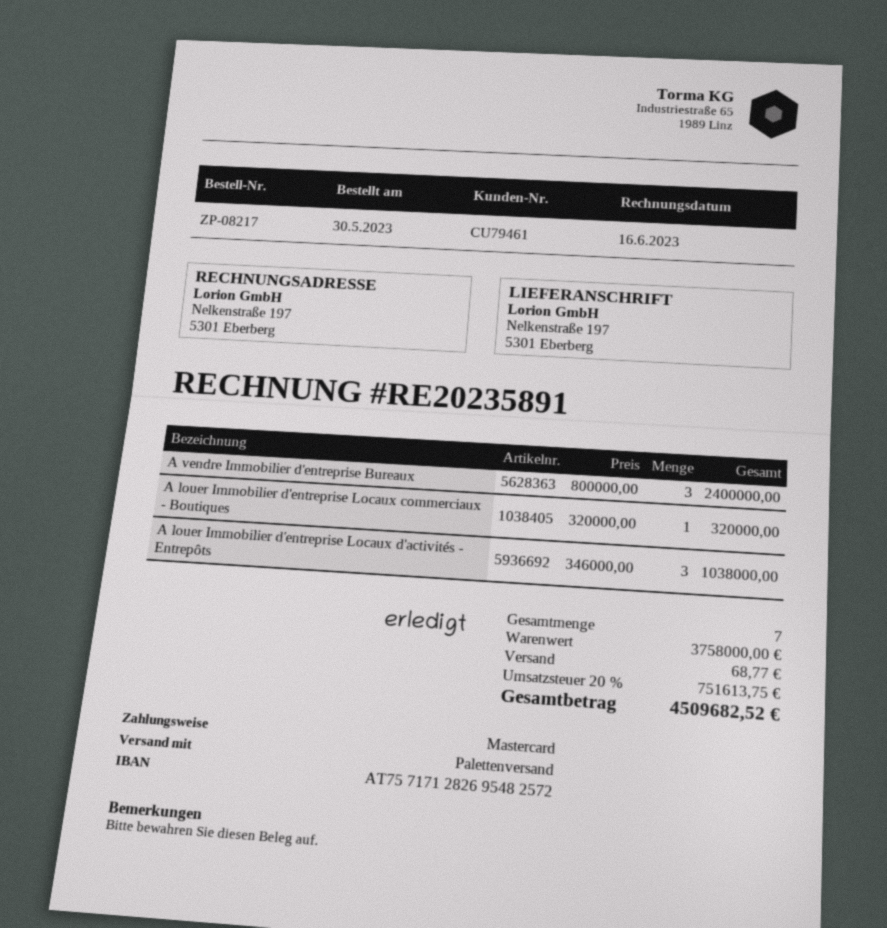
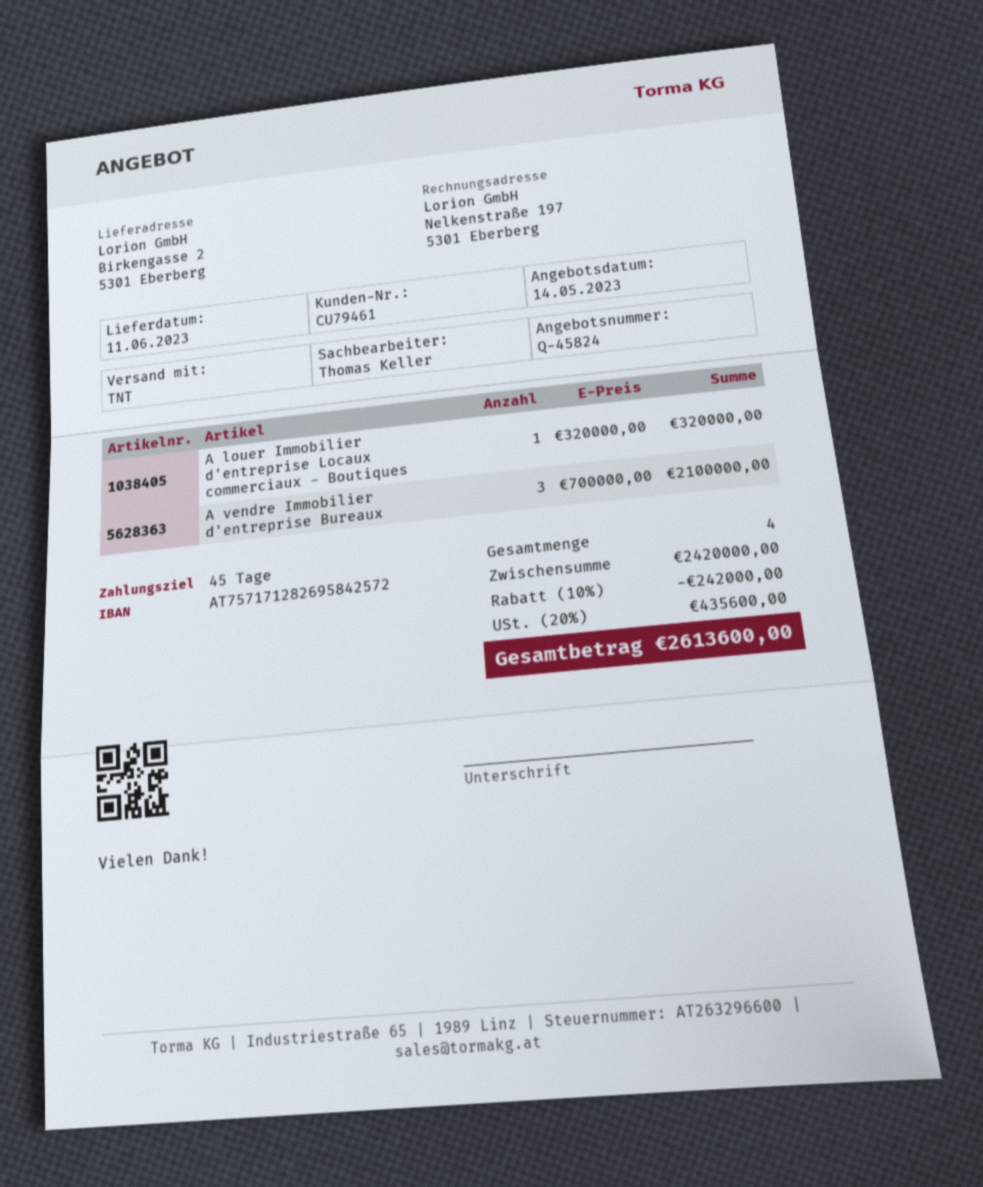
bank account: AT757171282695482572 -> AT757171282695842572
shipping method: pallet freight -> TNT
ship to: Nelkenstraße 197, 5301 Eberberg -> Birkengasse 2, 5301 Eberberg
A vendre Immobilier d'entreprise Bureaux: 3 x 800000.00 = 2400000.00 -> 3 x 700000.00 = 2100000.00
A louer Immobilier d'entreprise Locaux d'activités - Entrepôts: 3 x 346000.00 = 1038000.00 -> none
total quantity: 7 -> 4
subtotal: 3758000.00 -> 2420000.00
discount: none -> 10% = 242000.00
shipping: 68.77 -> none
tax: 20% = 751613.75 -> 20% = 435600.00
total: 4509682.52 -> 2613600.00

